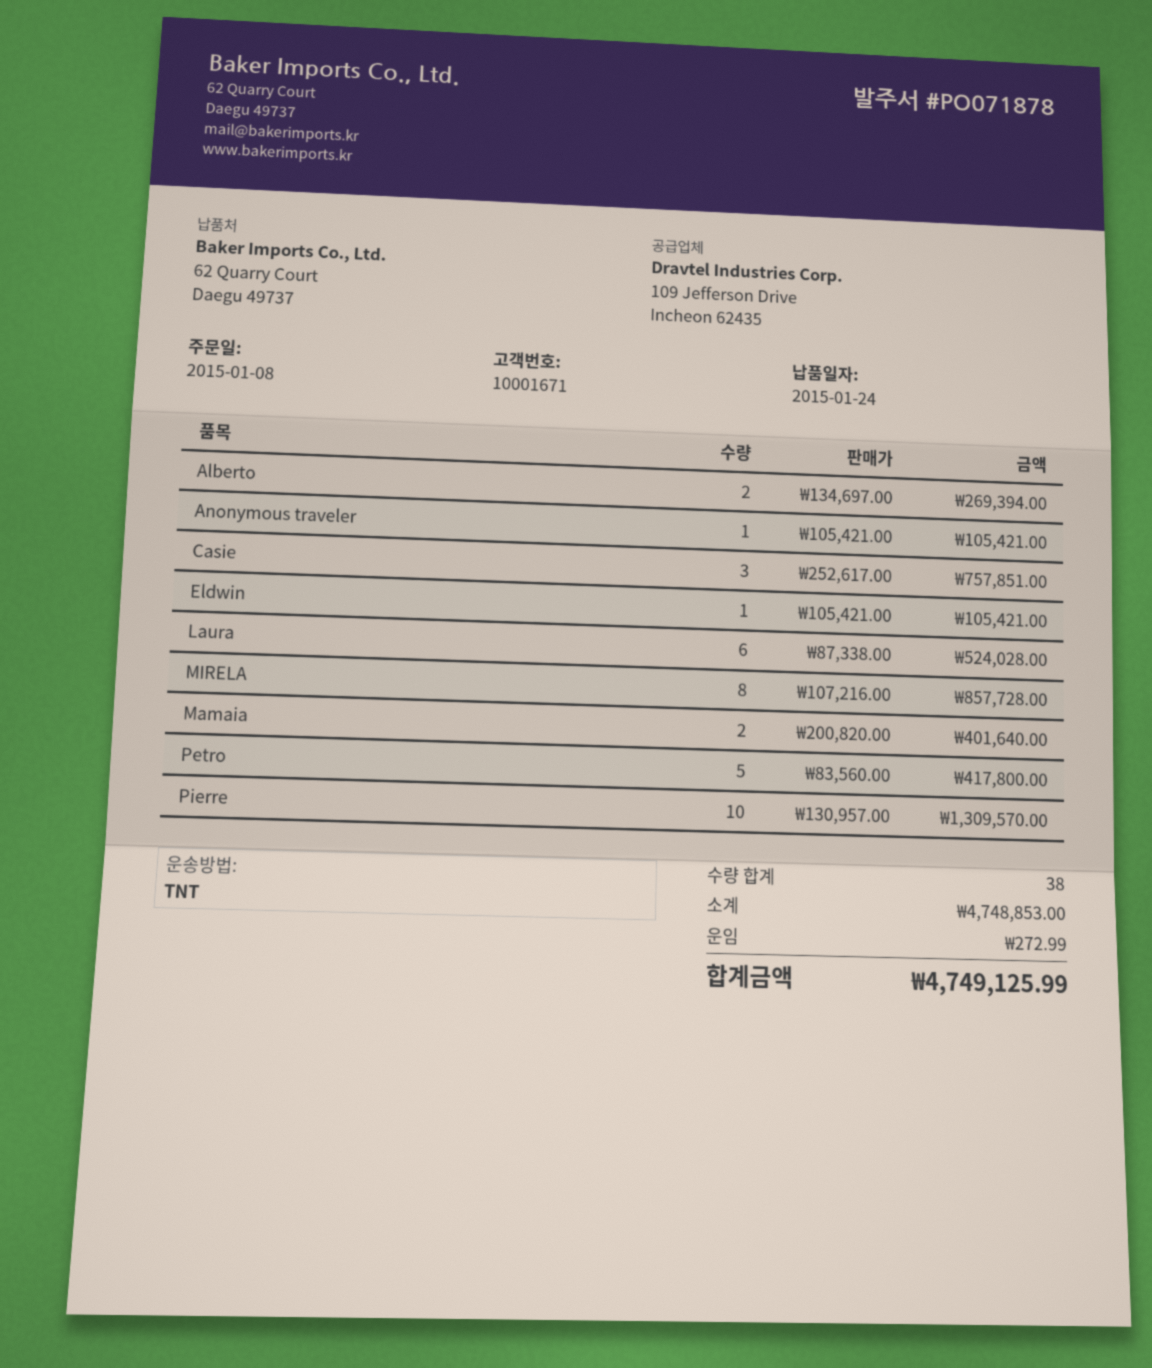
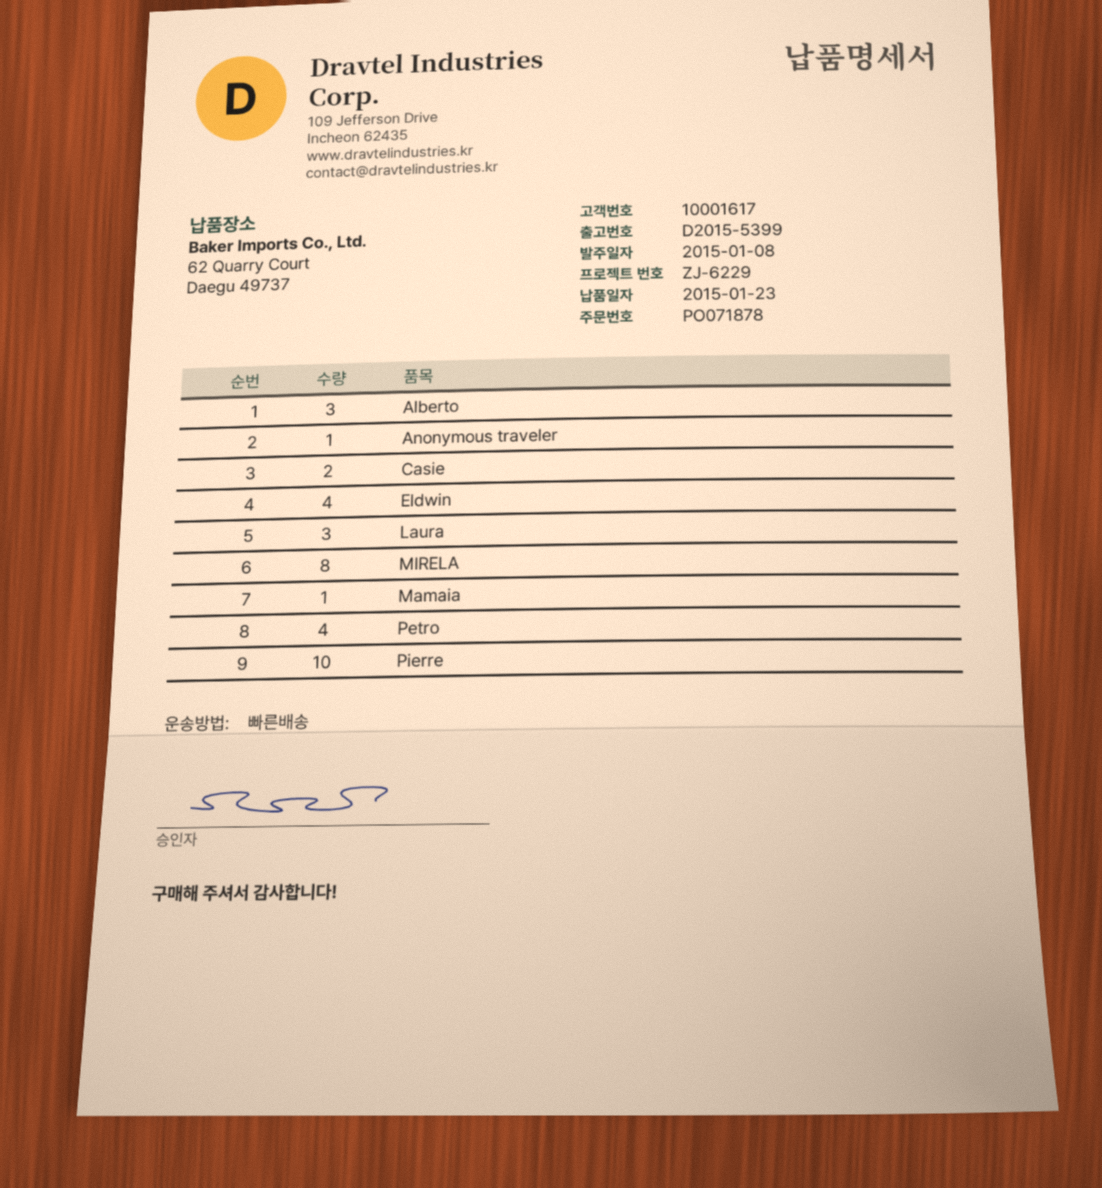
delivery date: 2015-01-24 -> 2015-01-23
customer number: 10001671 -> 10001617
shipping method: TNT -> express
Alberto: 2 -> 3
Casie: 3 -> 2
Eldwin: 1 -> 4
Laura: 6 -> 3
Mamaia: 2 -> 1
Petro: 5 -> 4

